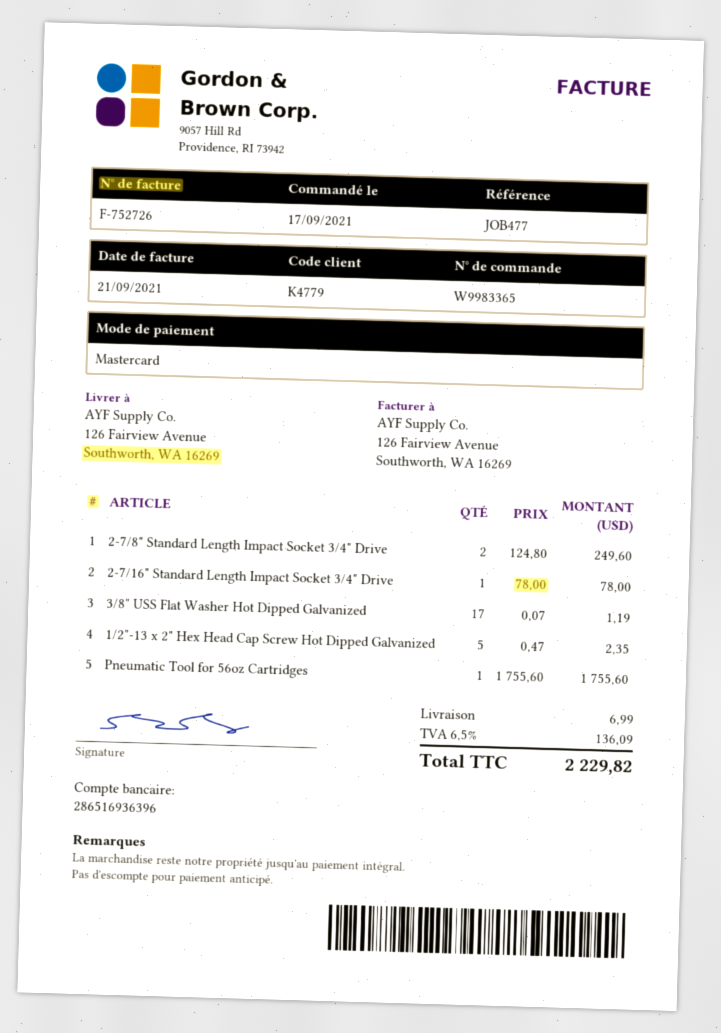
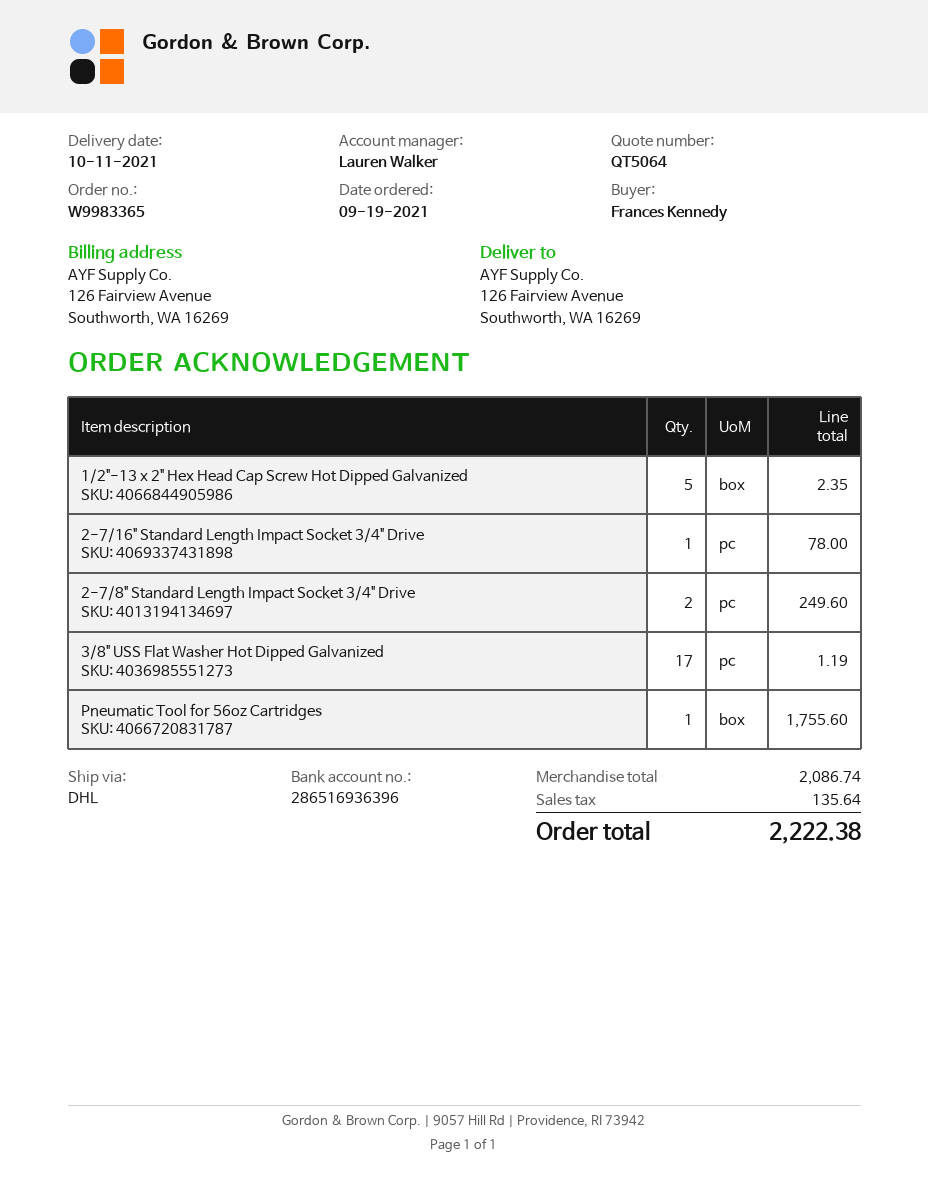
order date: 2021-09-17 -> 2021-09-19
shipping: 6.99 -> none
tax: 136.09 -> 135.64
total: 2229.82 -> 2222.38

